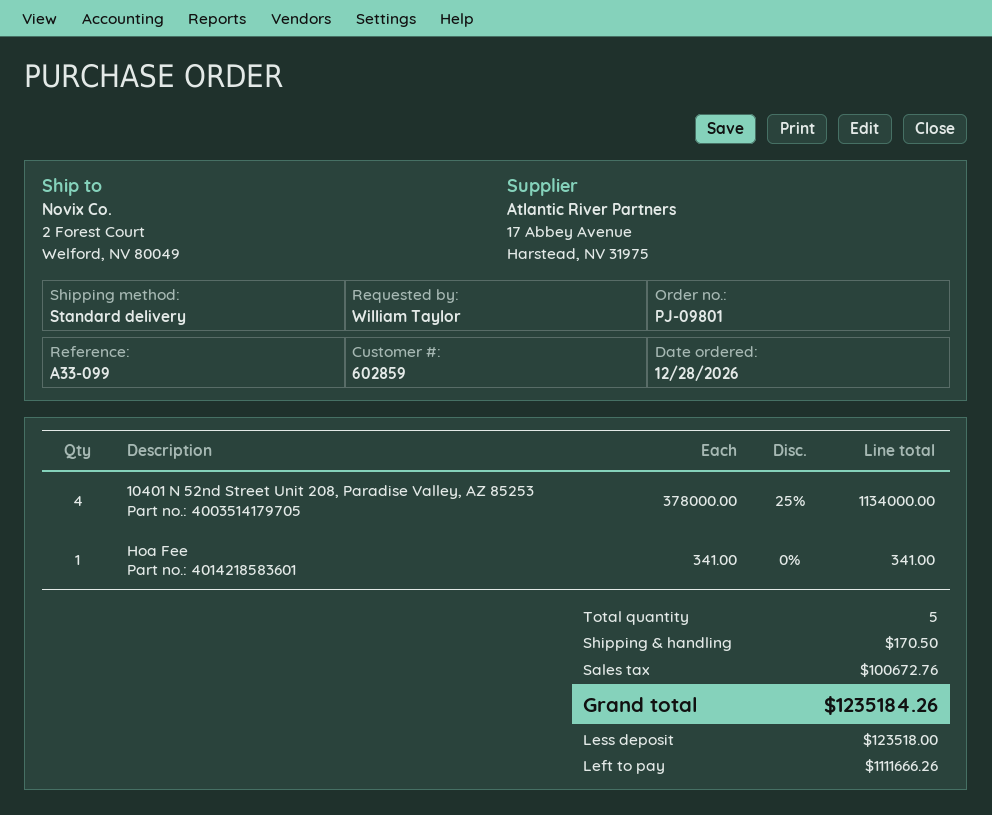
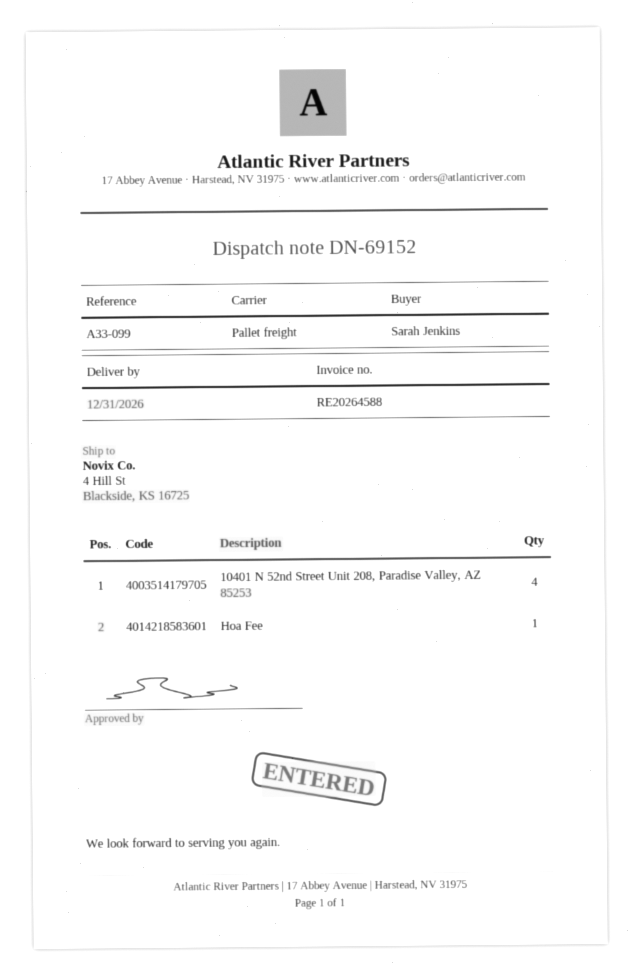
ordered by: William Taylor -> Sarah Jenkins
shipping method: standard -> pallet freight
ship to: 2 Forest Court, Welford, NV 80049 -> 4 Hill St, Blackside, KS 16725

